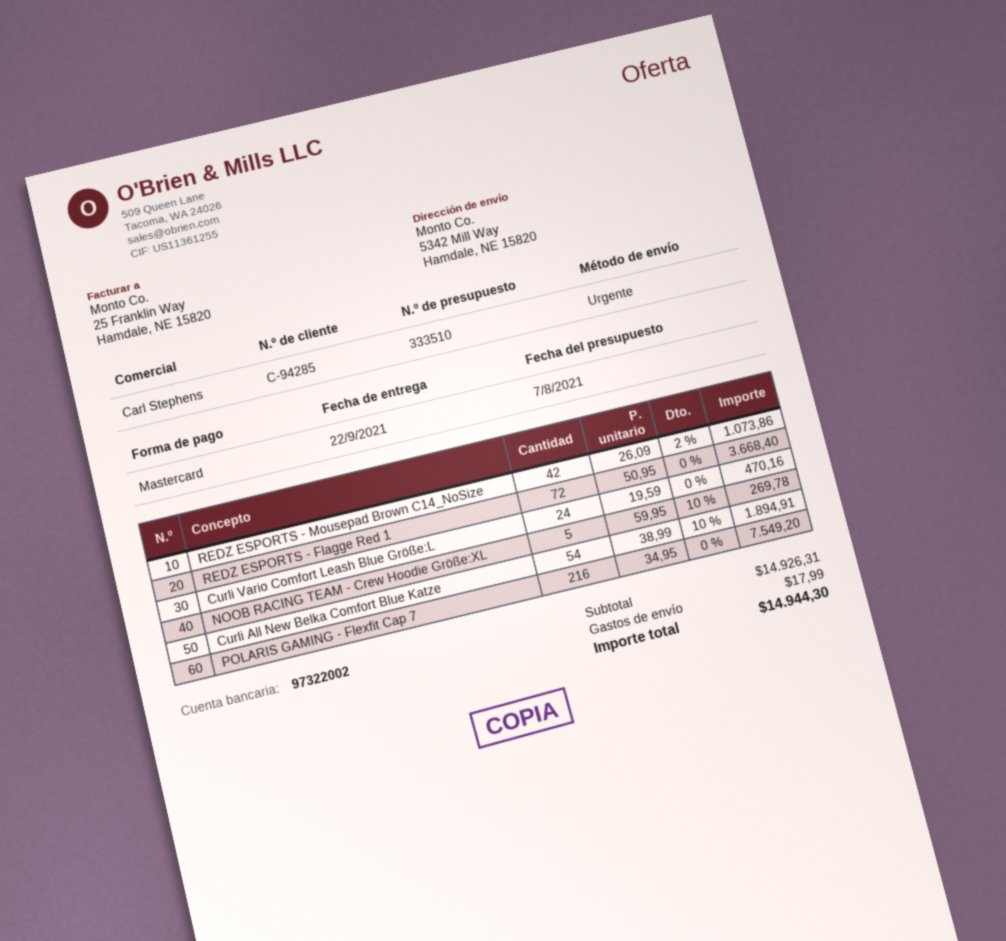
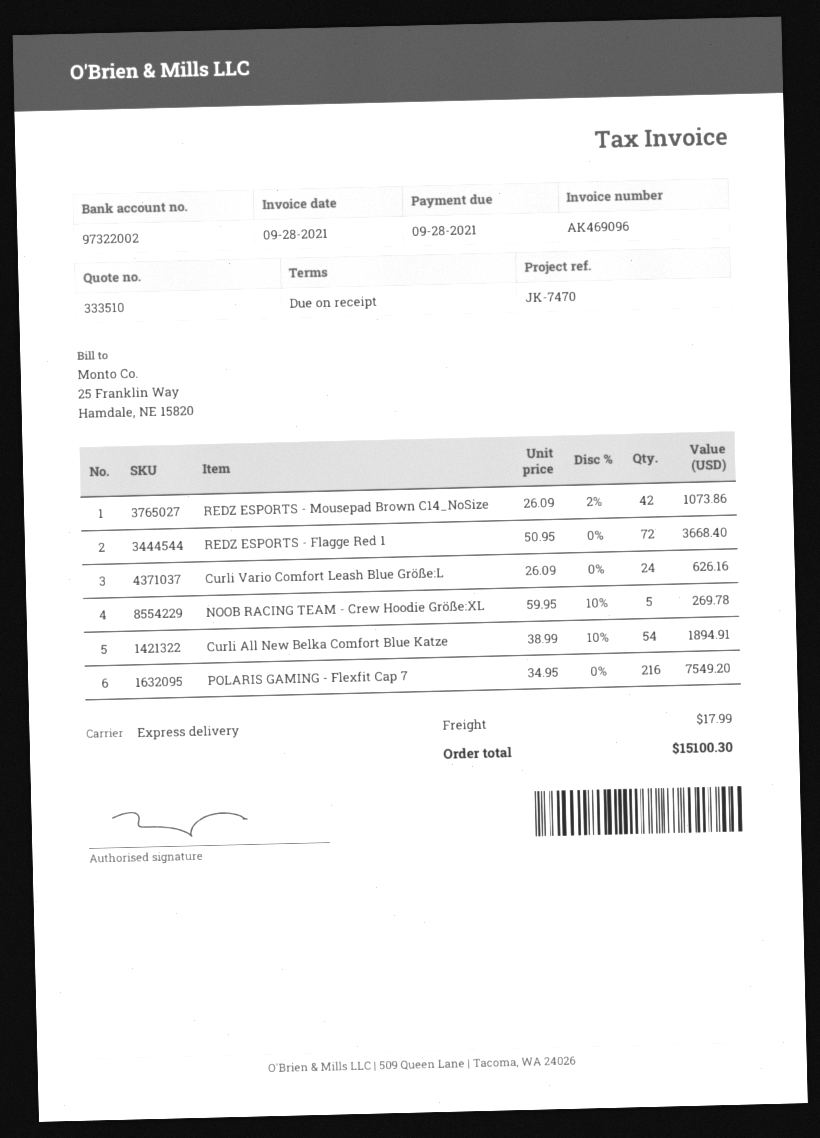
Curli Vario Comfort Leash Blue Größe:L: 24 x 19.59 = 470.16 -> 24 x 26.09 = 626.16
total: 14944.30 -> 15100.30

